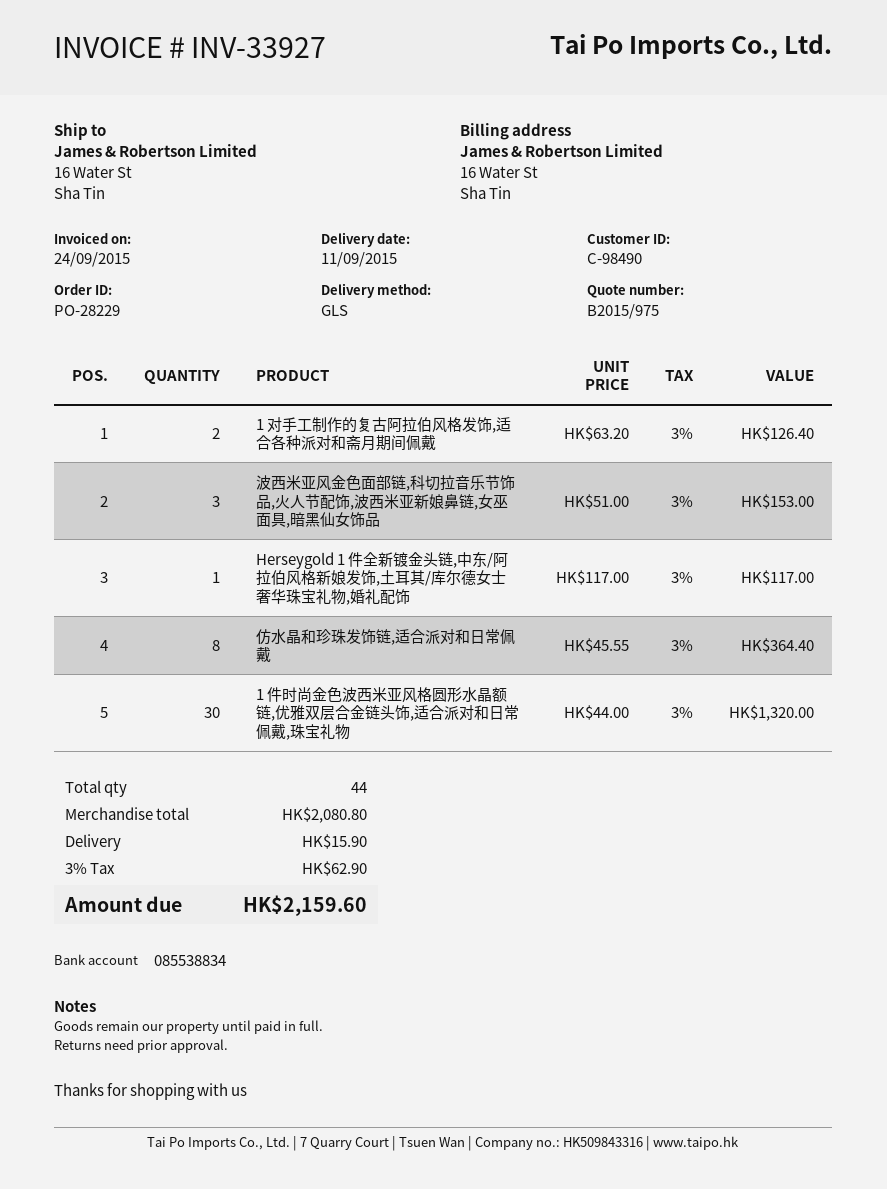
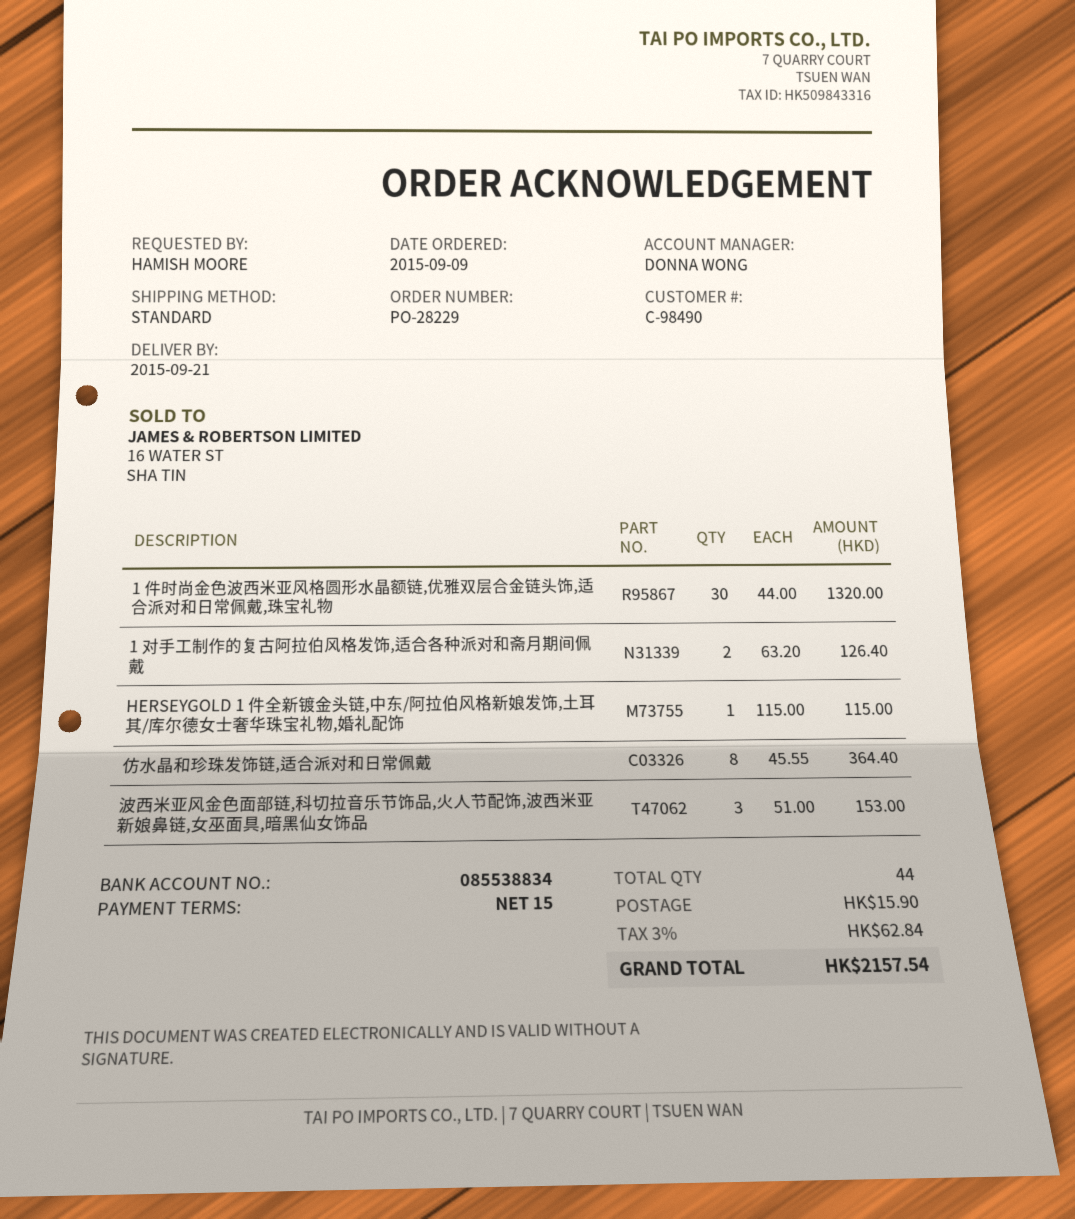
delivery date: 2015-09-11 -> 2015-09-21
shipping method: GLS -> standard
Herseygold 1 件全新镀金头链,中东/阿拉伯风格新娘发饰,土耳其/库尔德女士奢华珠宝礼物,婚礼配饰: 1 x 117.00 = 117.00 -> 1 x 115.00 = 115.00
tax: 3% = 62.90 -> 3% = 62.84
total: 2159.60 -> 2157.54

